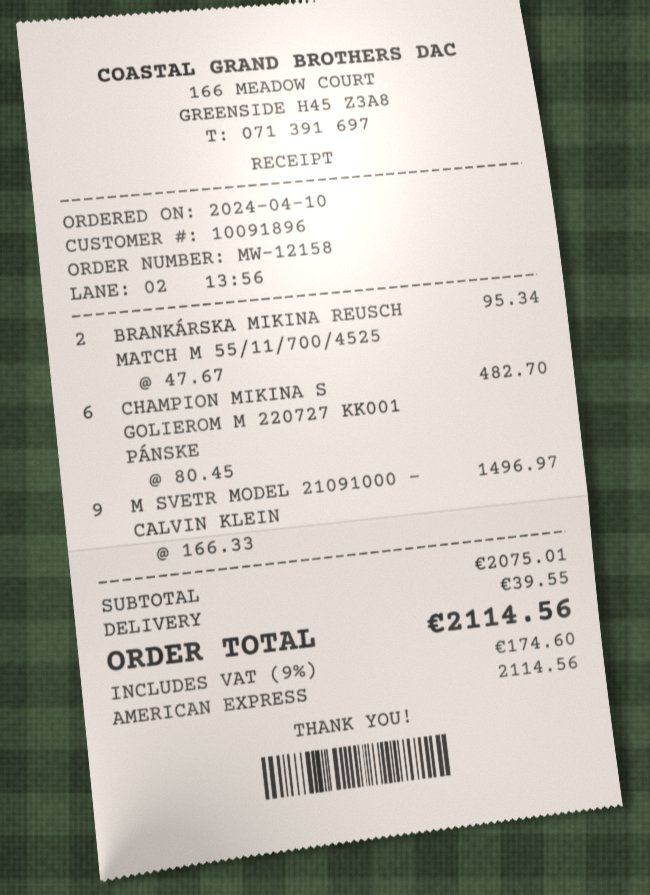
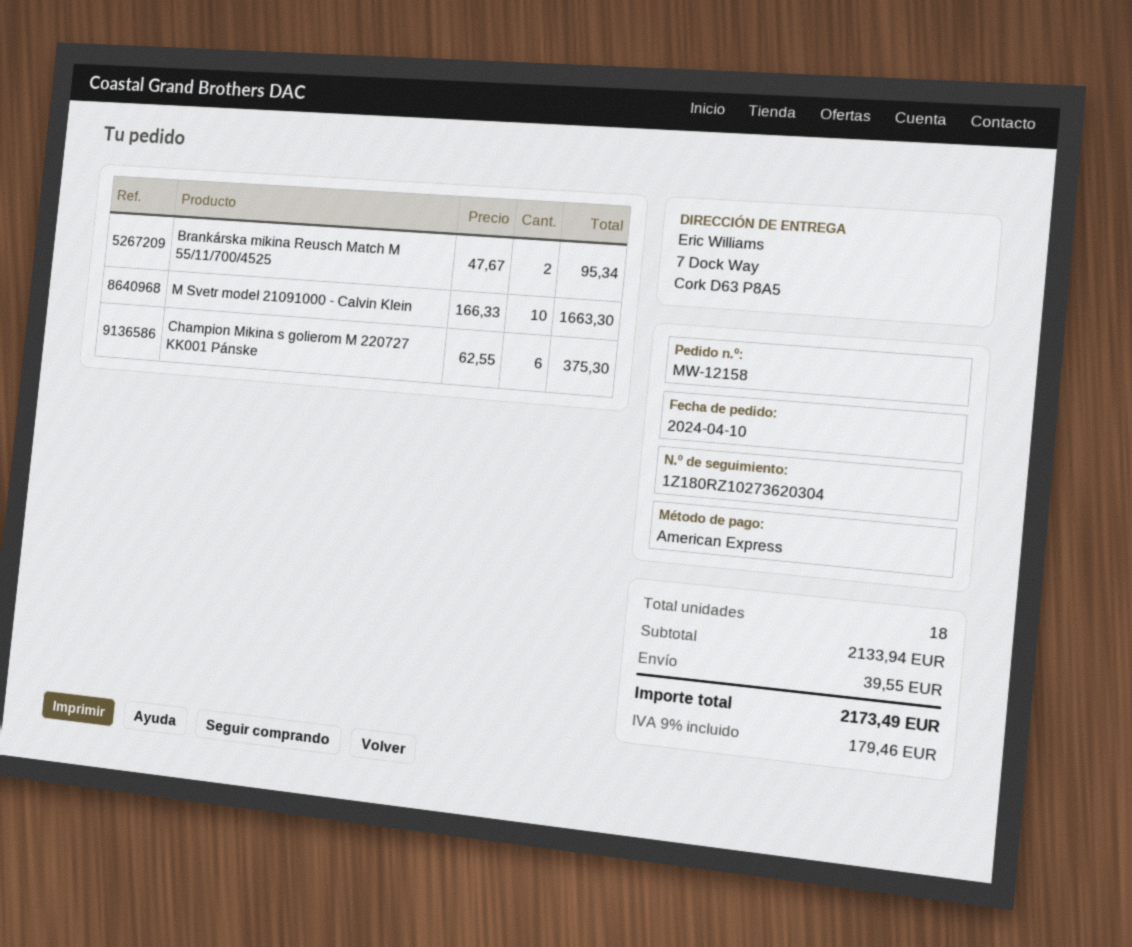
CHAMPION MIKINA S GOLIEROM M 220727 KK001 PÁNSKE: 6 x 80.45 = 482.70 -> 6 x 62.55 = 375.30
M SVETR MODEL 21091000 - CALVIN KLEIN: 9 x 166.33 = 1496.97 -> 10 x 166.33 = 1663.30
subtotal: 2075.01 -> 2133.94
tax: 9% = 174.60 -> 9% = 179.46
total: 2114.56 -> 2173.49

